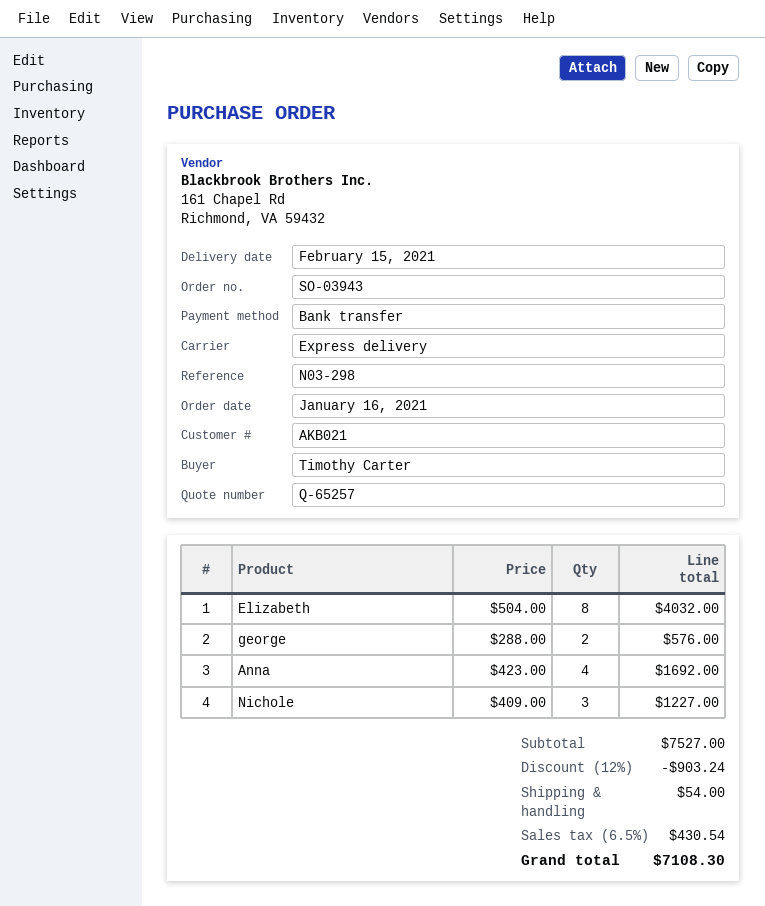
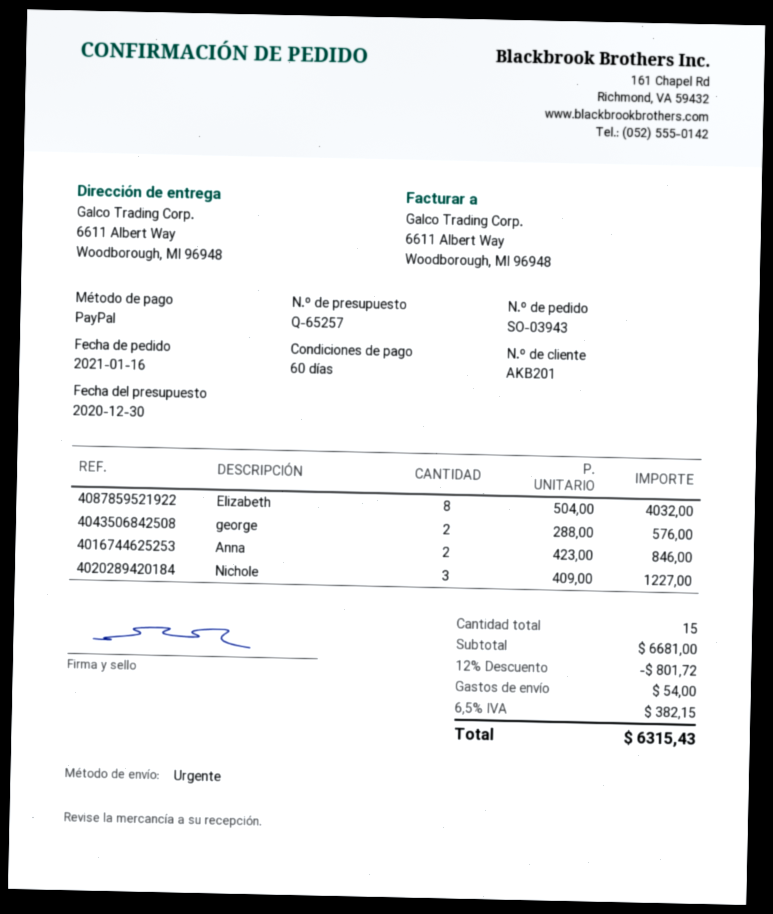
customer number: AKB021 -> AKB201
payment method: bank transfer -> PayPal
Anna: 4 x 423.00 = 1692.00 -> 2 x 423.00 = 846.00
subtotal: 7527.00 -> 6681.00
discount: 12% = 903.24 -> 12% = 801.72
tax: 6.5% = 430.54 -> 6.5% = 382.15
total: 7108.30 -> 6315.43

